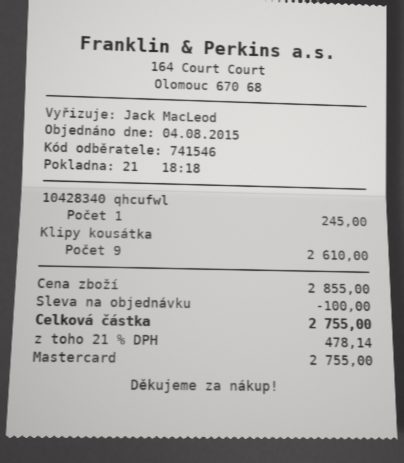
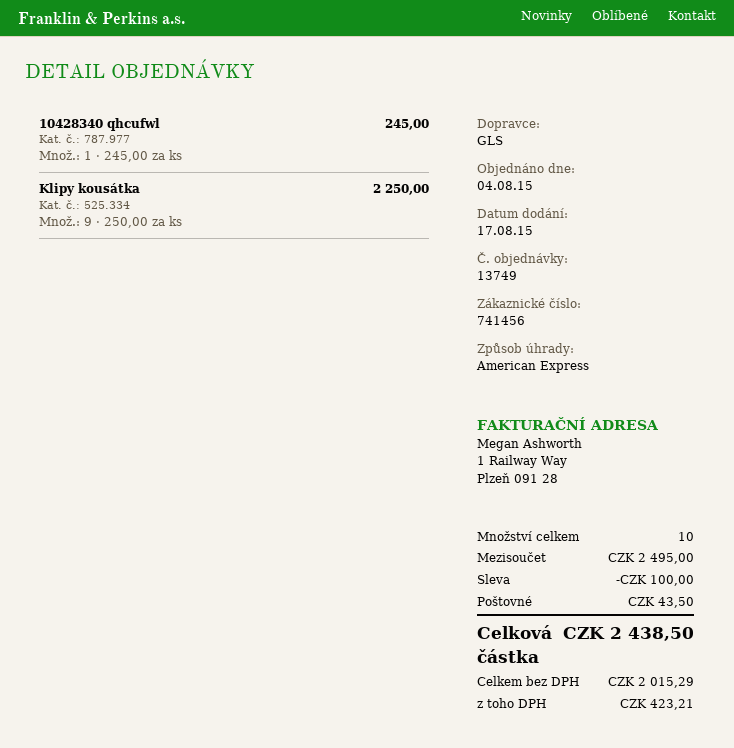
customer number: 741546 -> 741456
payment method: Mastercard -> American Express
Klipy kousátka: 9 for 2610.00 -> 9 for 2250.00
subtotal: 2855.00 -> 2495.00
shipping: none -> 43.50
tax: 478.14 -> 423.21
total: 2755.00 -> 2438.50

